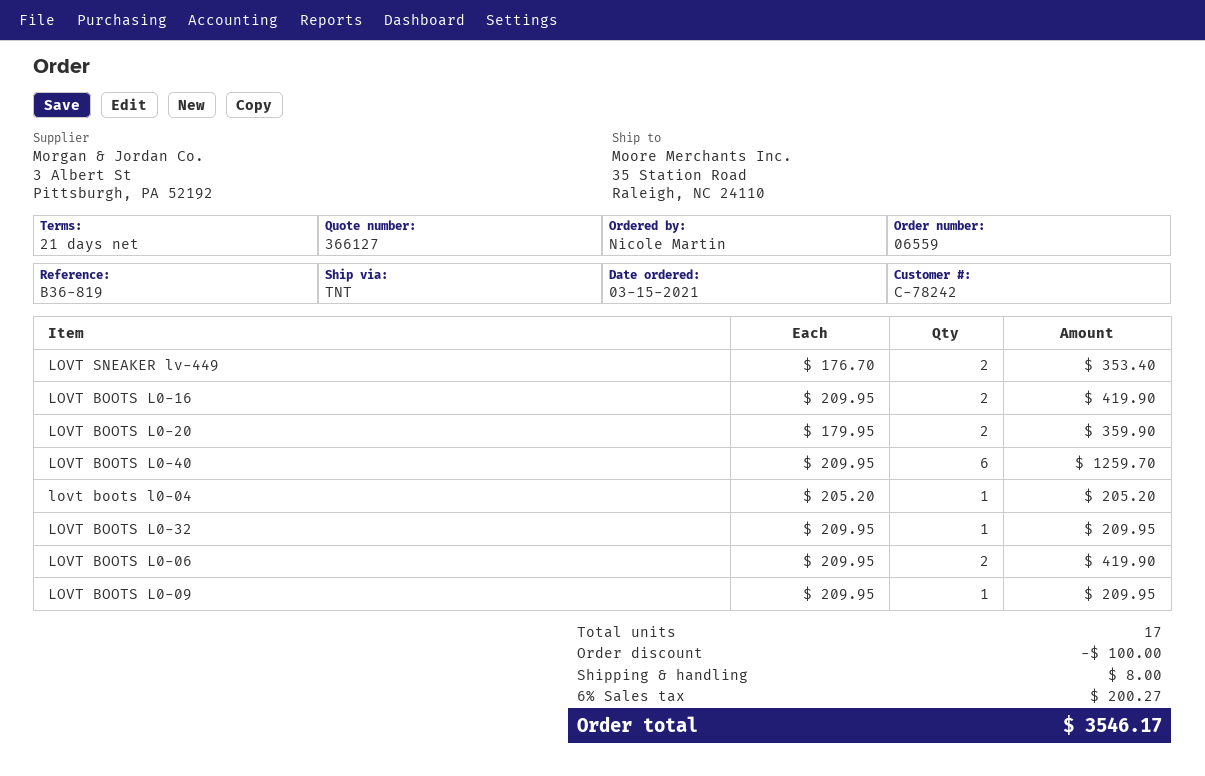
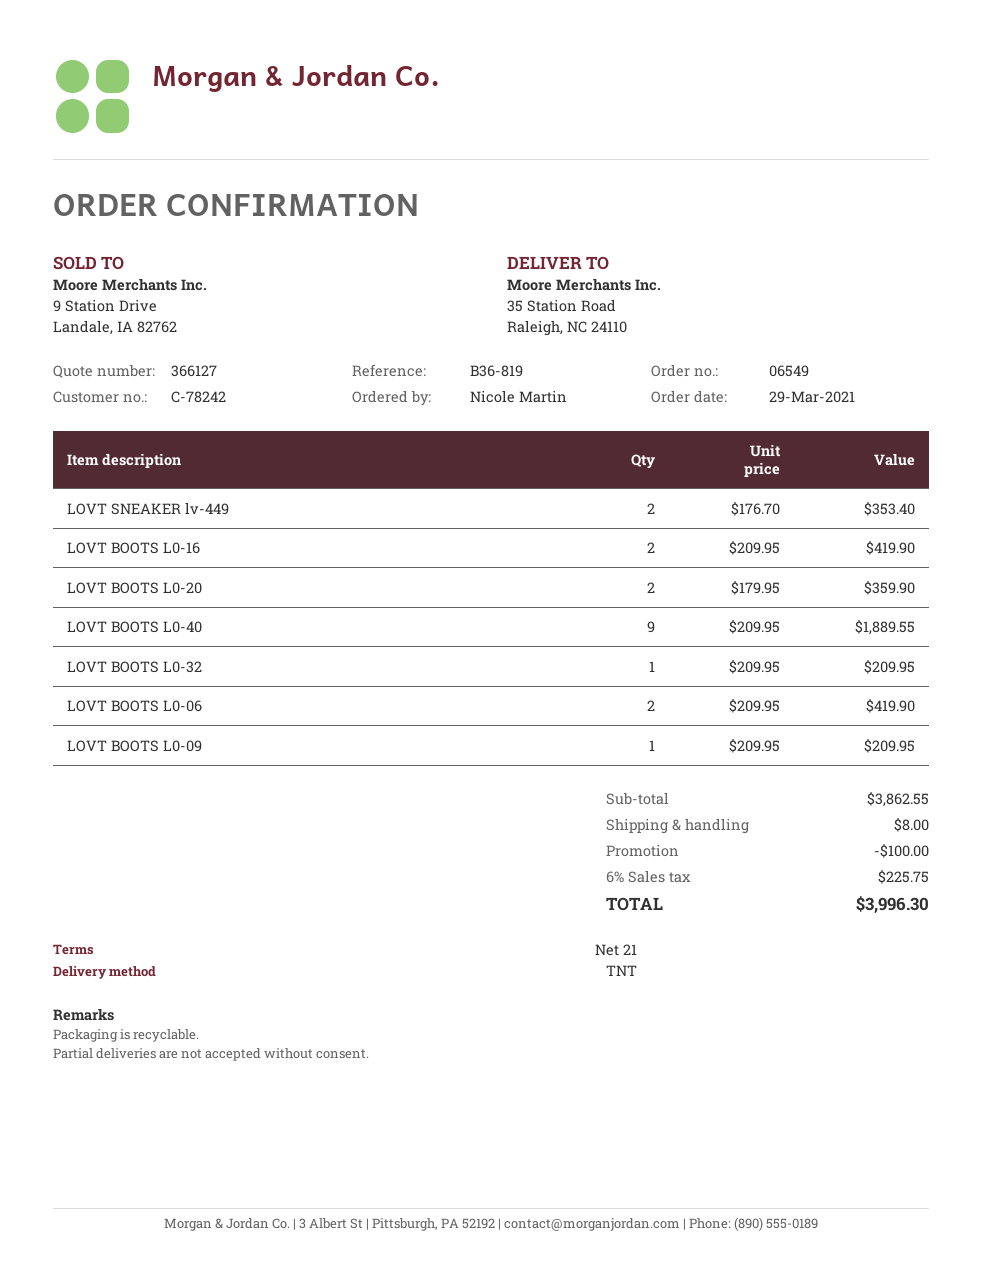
order number: 06559 -> 06549
order date: 2021-03-15 -> 2021-03-29
LOVT BOOTS L0-40: 6 x 209.95 = 1259.70 -> 9 x 209.95 = 1889.55
lovt boots l0-04: 1 x 205.20 = 205.20 -> none
tax: 6% = 200.27 -> 6% = 225.75
total: 3546.17 -> 3996.30

